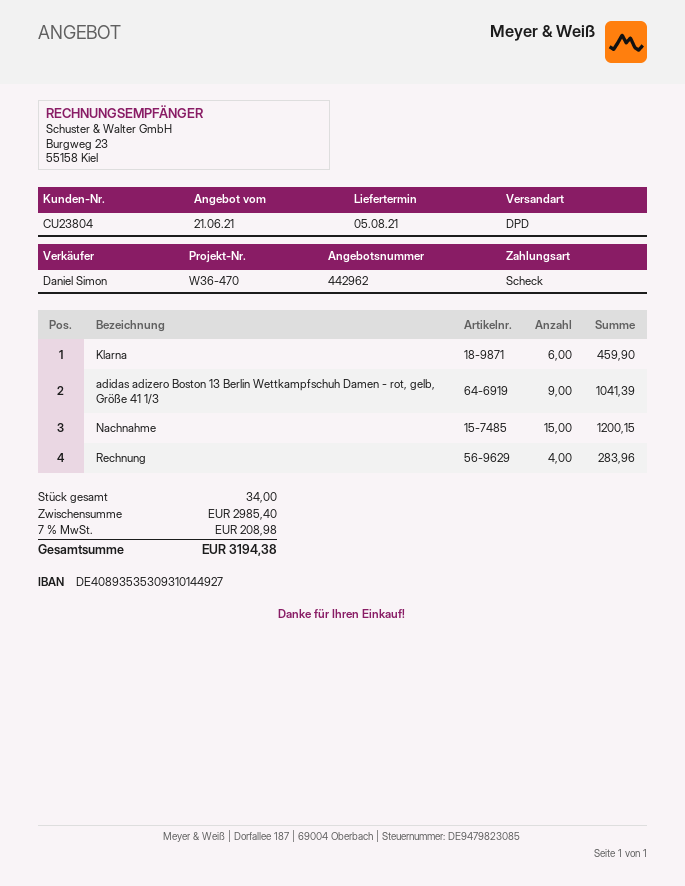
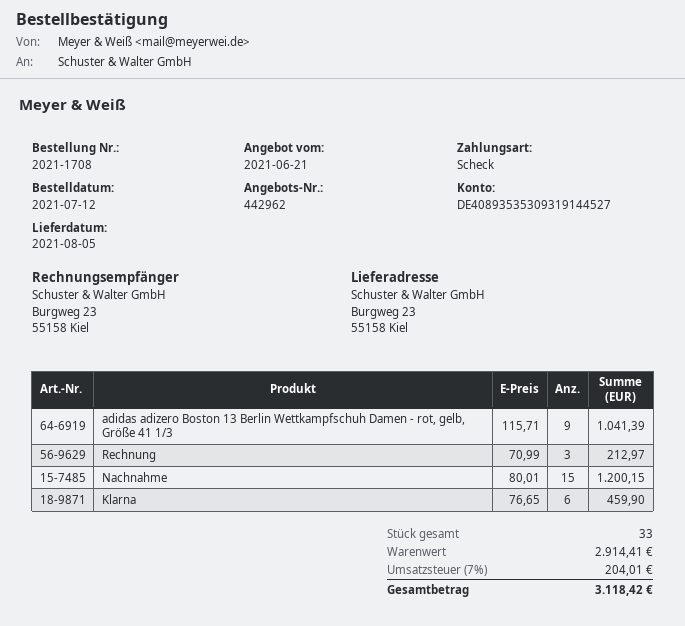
bank account: DE40893535309310144927 -> DE40893535309319144527
Rechnung: 4 for 283.96 -> 3 for 212.97
total quantity: 34 -> 33
subtotal: 2985.40 -> 2914.41
tax: 7% = 208.98 -> 7% = 204.01
total: 3194.38 -> 3118.42

